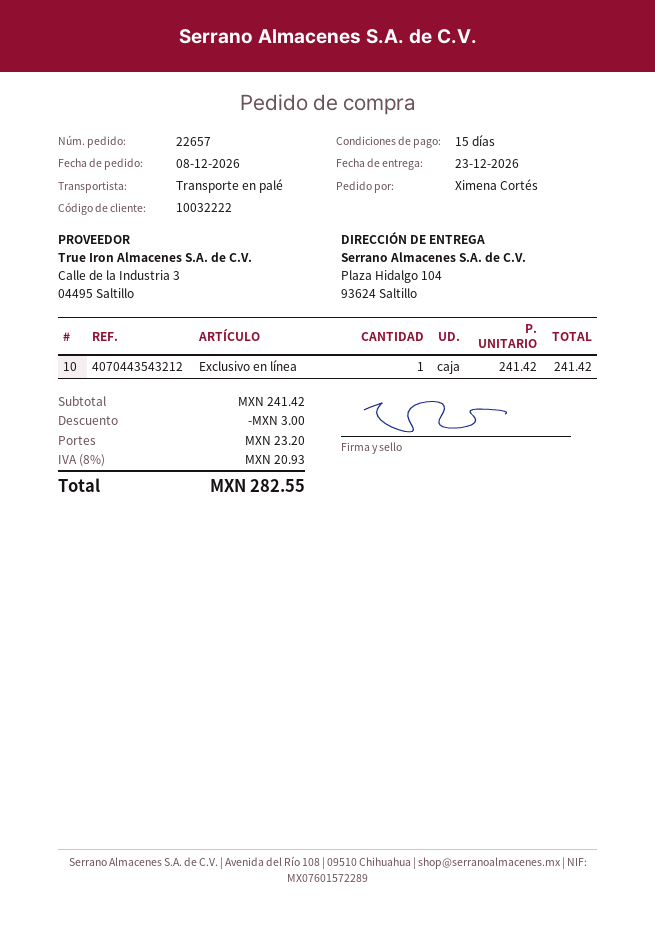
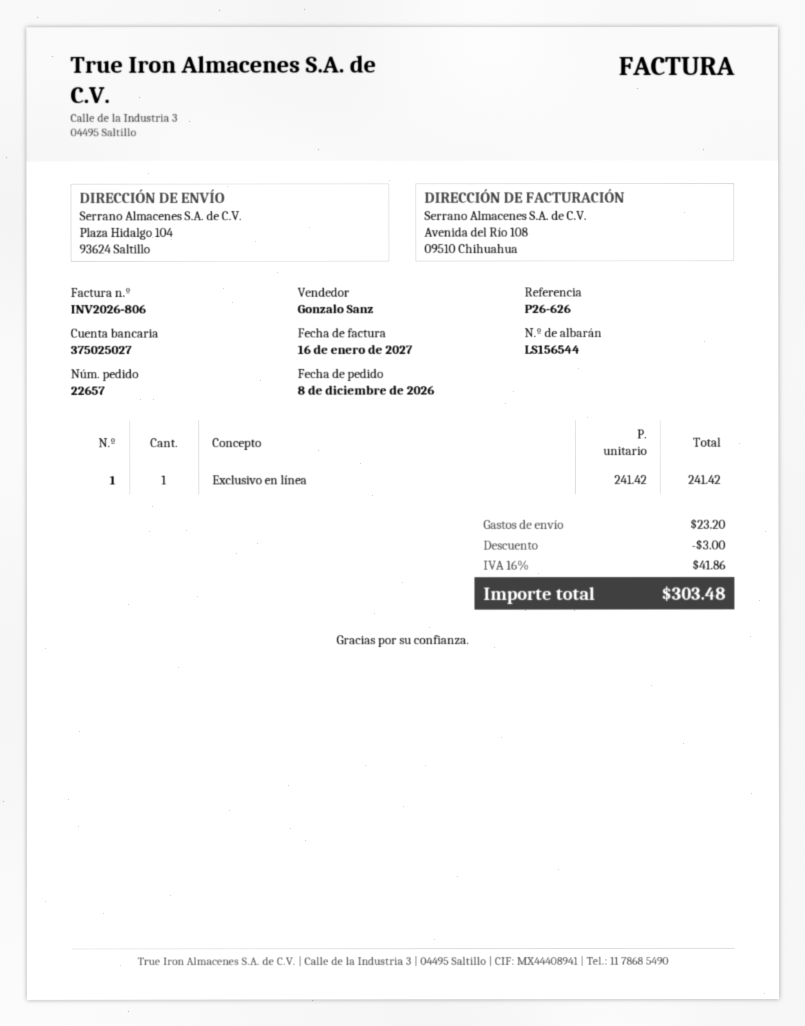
tax: 8% = 20.93 -> 16% = 41.86
total: 282.55 -> 303.48

